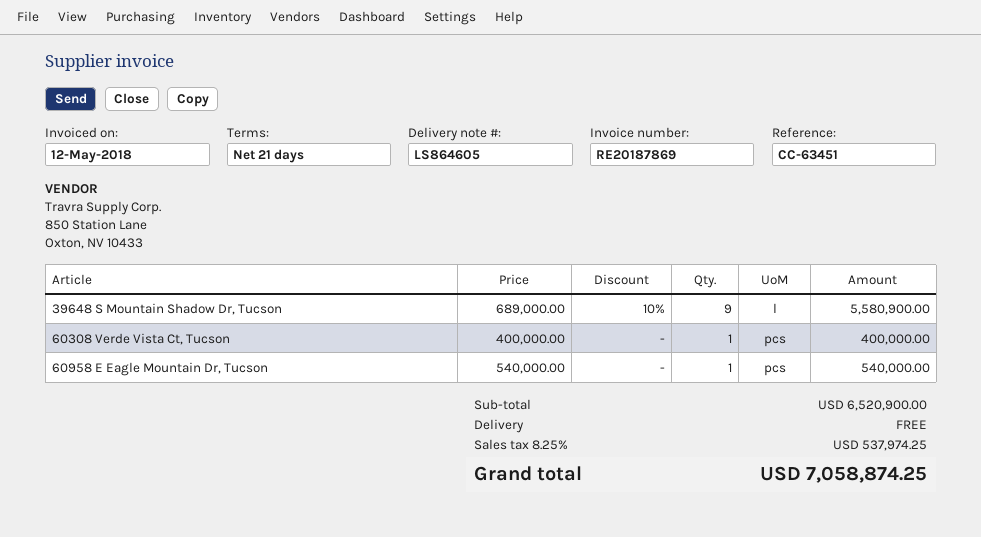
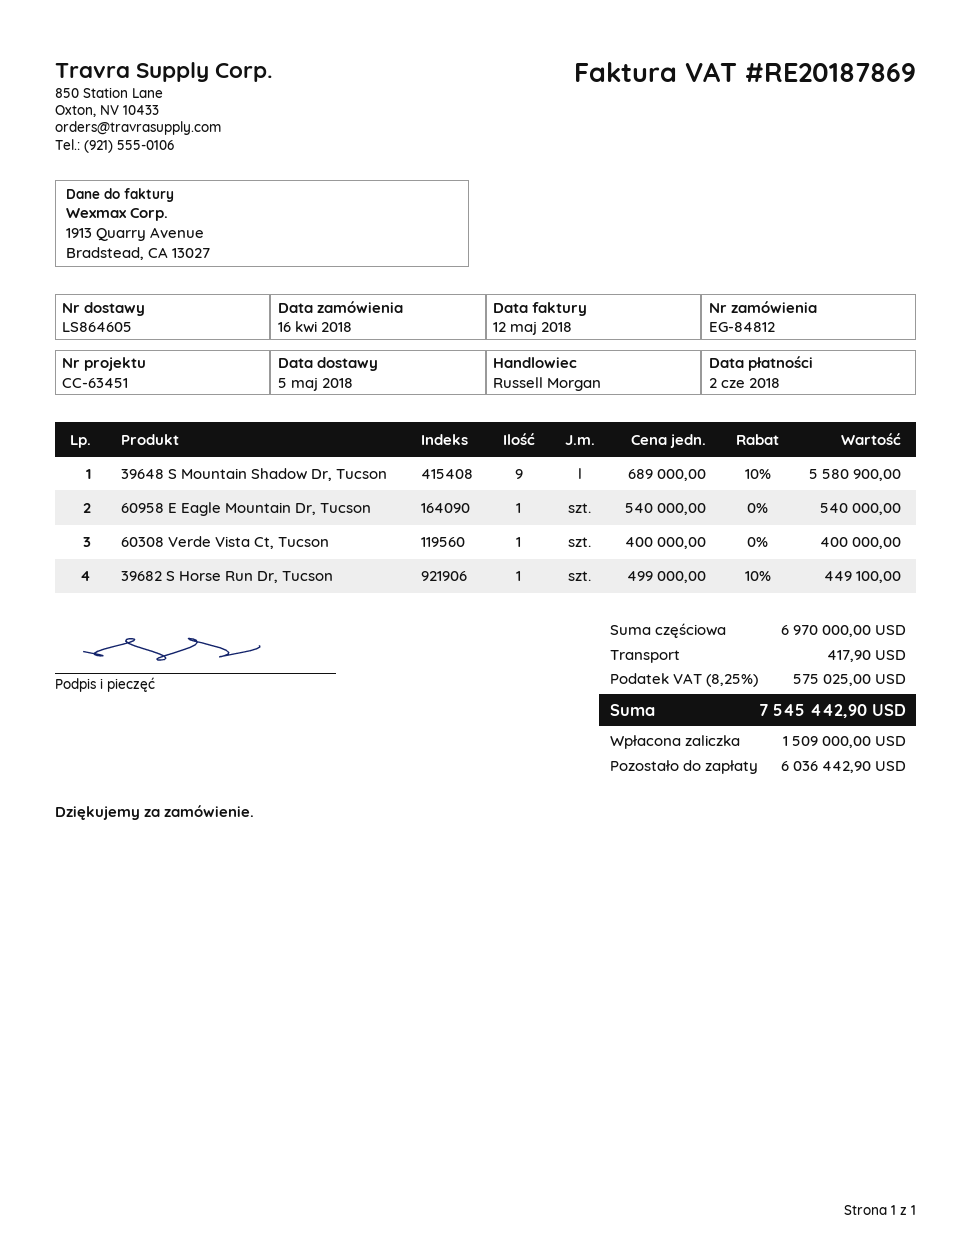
39682 S Horse Run Dr, Tucson: none -> 1 x 499000.00 - 10% = 449100.00
subtotal: 6520900.00 -> 6970000.00
shipping: 0.00 -> 417.90
tax: 8.25% = 537974.25 -> 8.25% = 575025.00
total: 7058874.25 -> 7545442.90

